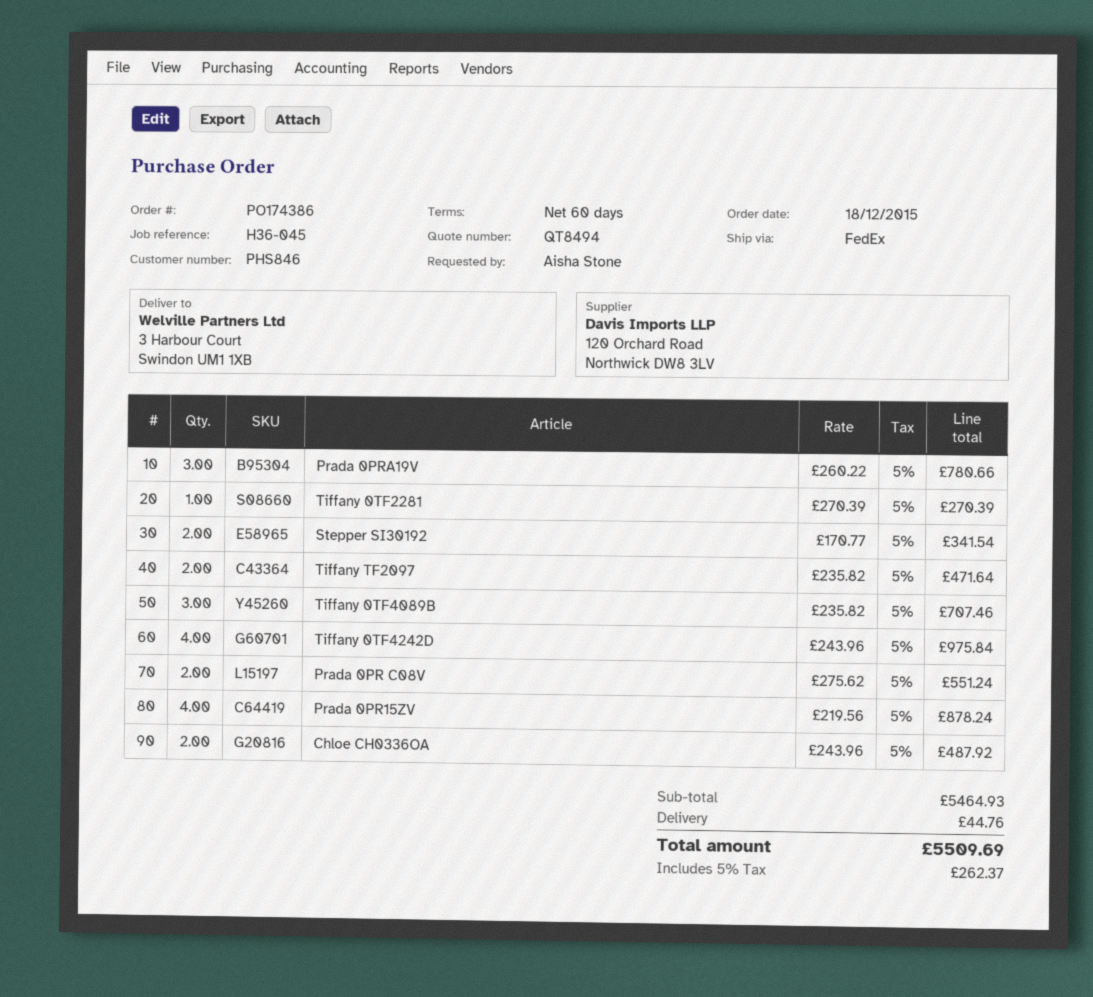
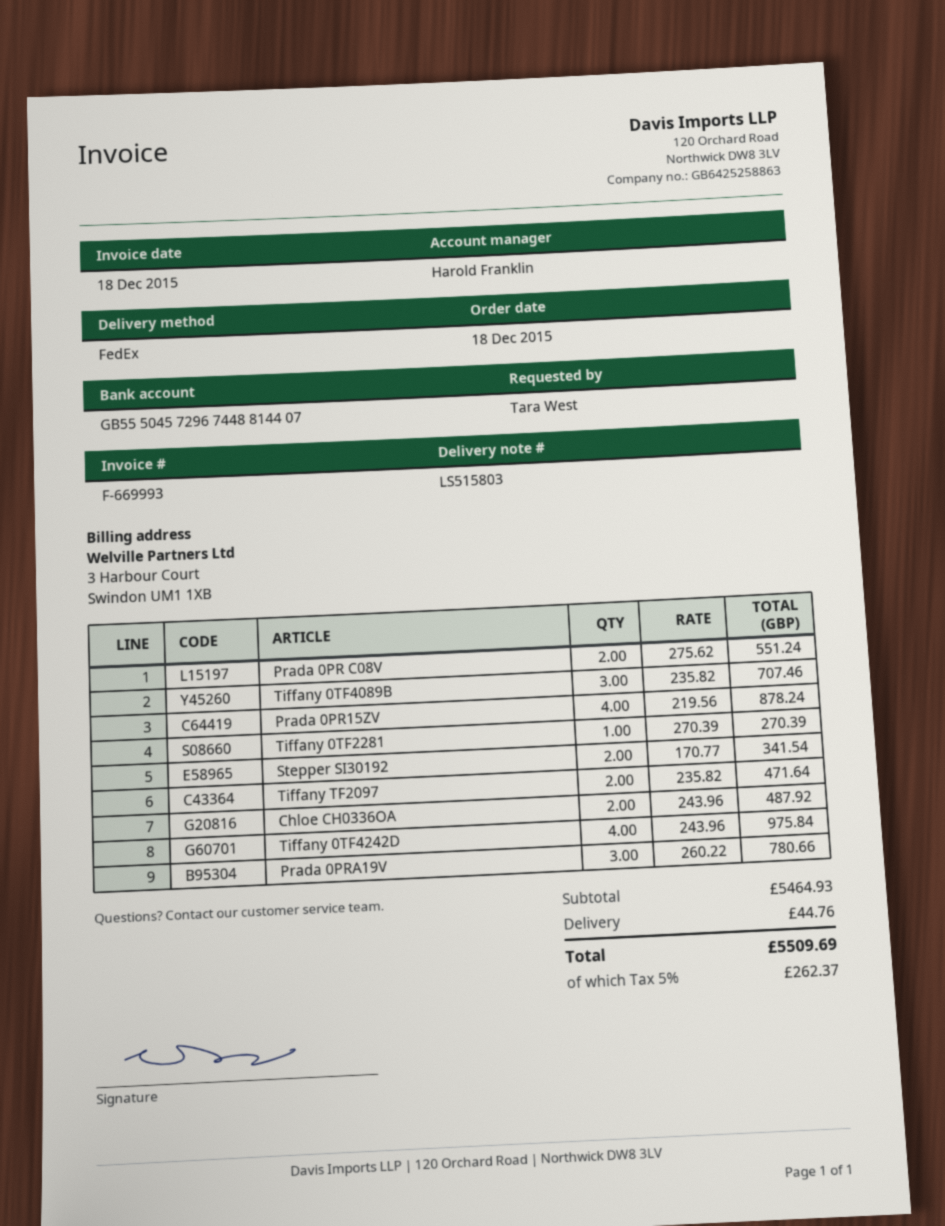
ordered by: Aisha Stone -> Tara West

